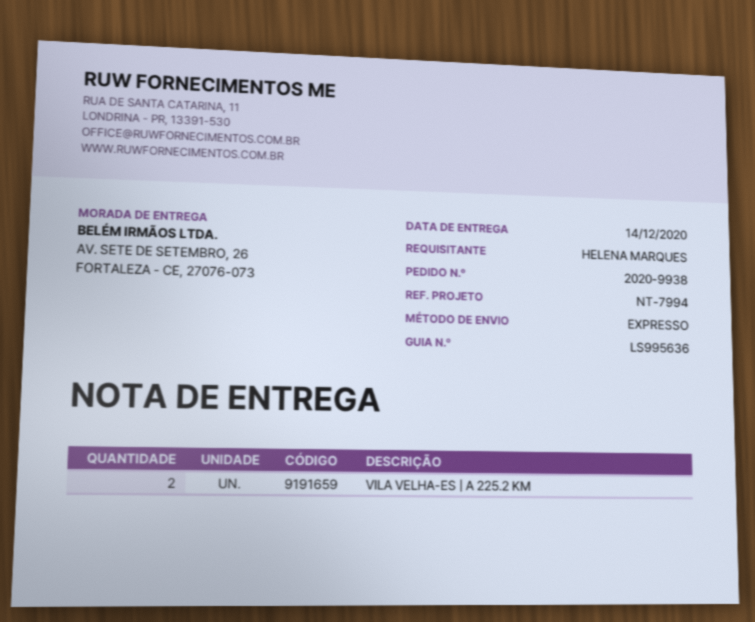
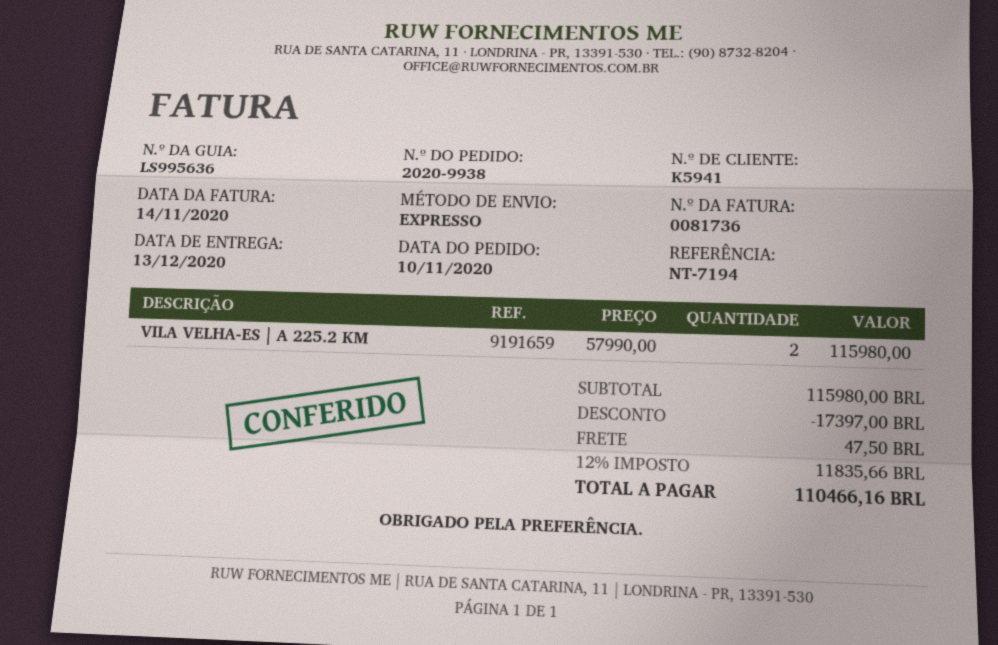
delivery date: 2020-12-14 -> 2020-12-13
reference: NT-7994 -> NT-7194

